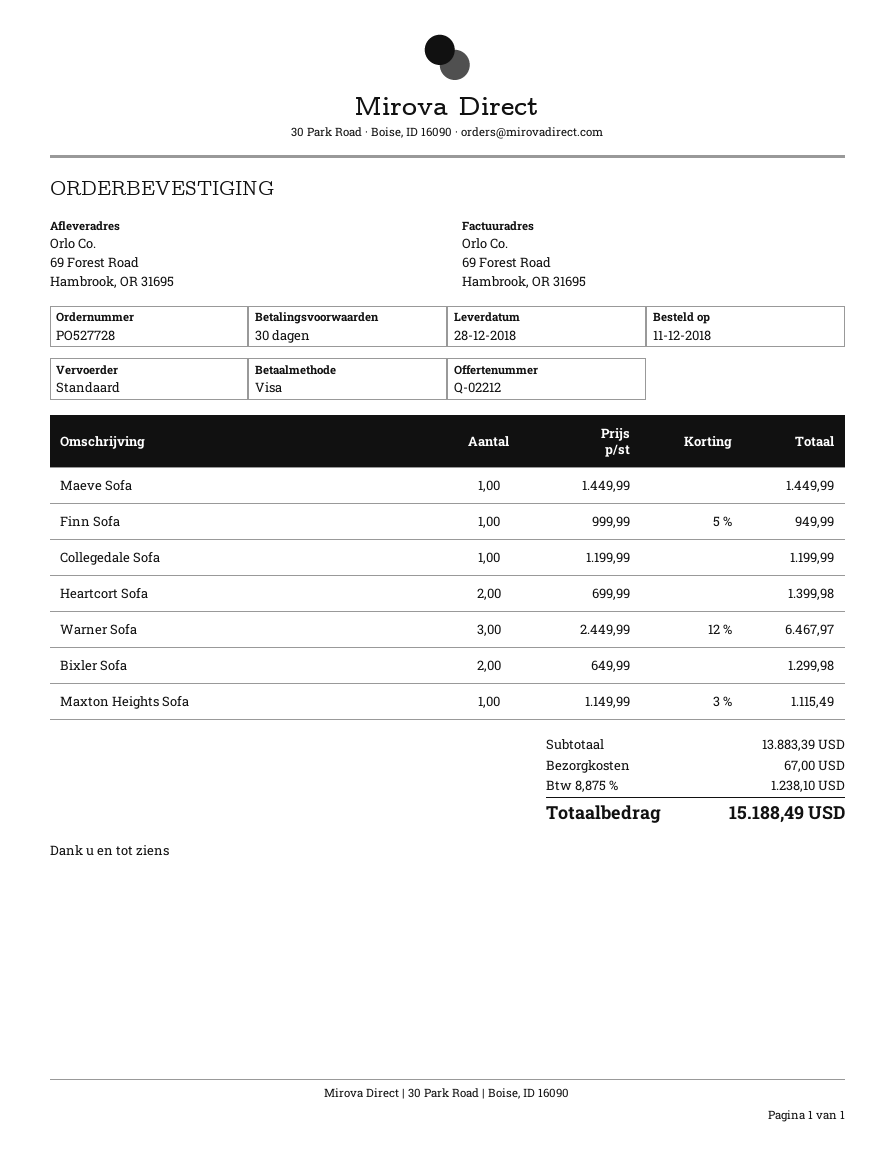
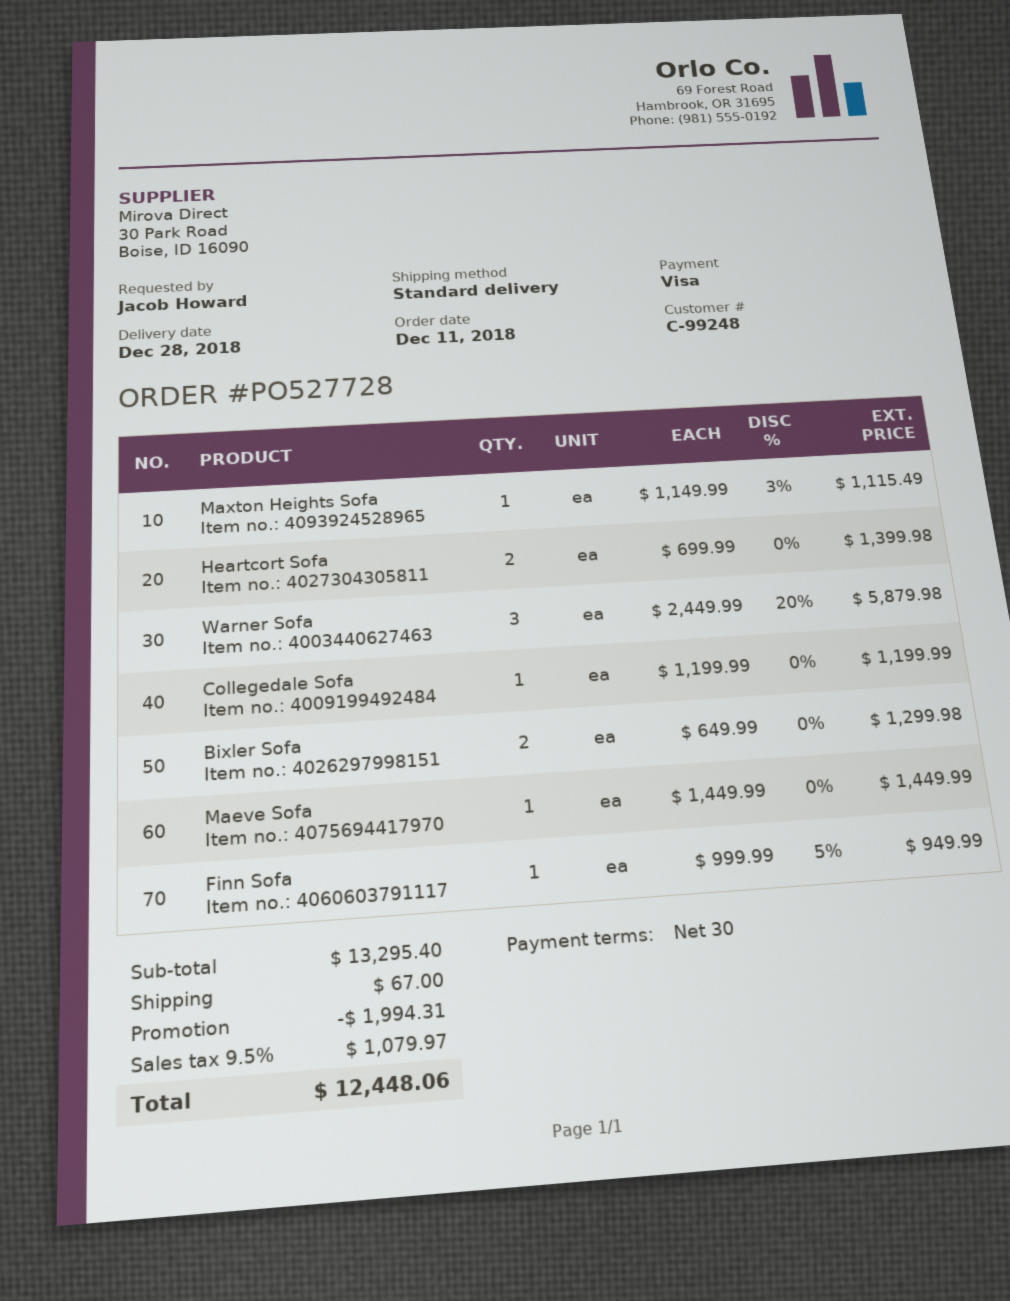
Warner Sofa: 3 x 2449.99 - 12% = 6467.97 -> 3 x 2449.99 - 20% = 5879.98
subtotal: 13883.39 -> 13295.40
discount: none -> 1994.31
tax: 8.875% = 1238.10 -> 9.5% = 1079.97
total: 15188.49 -> 12448.06

